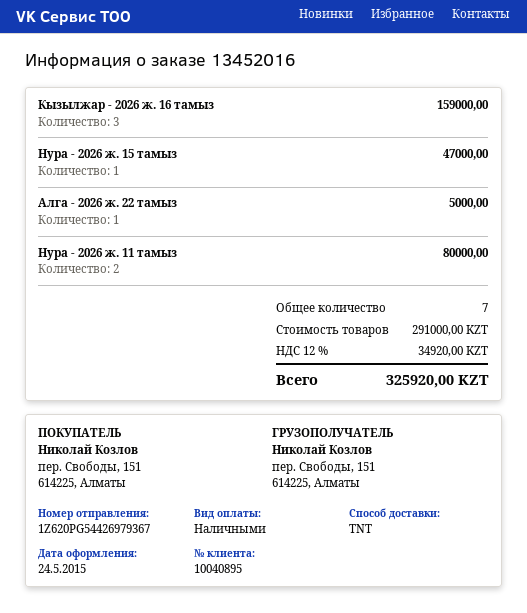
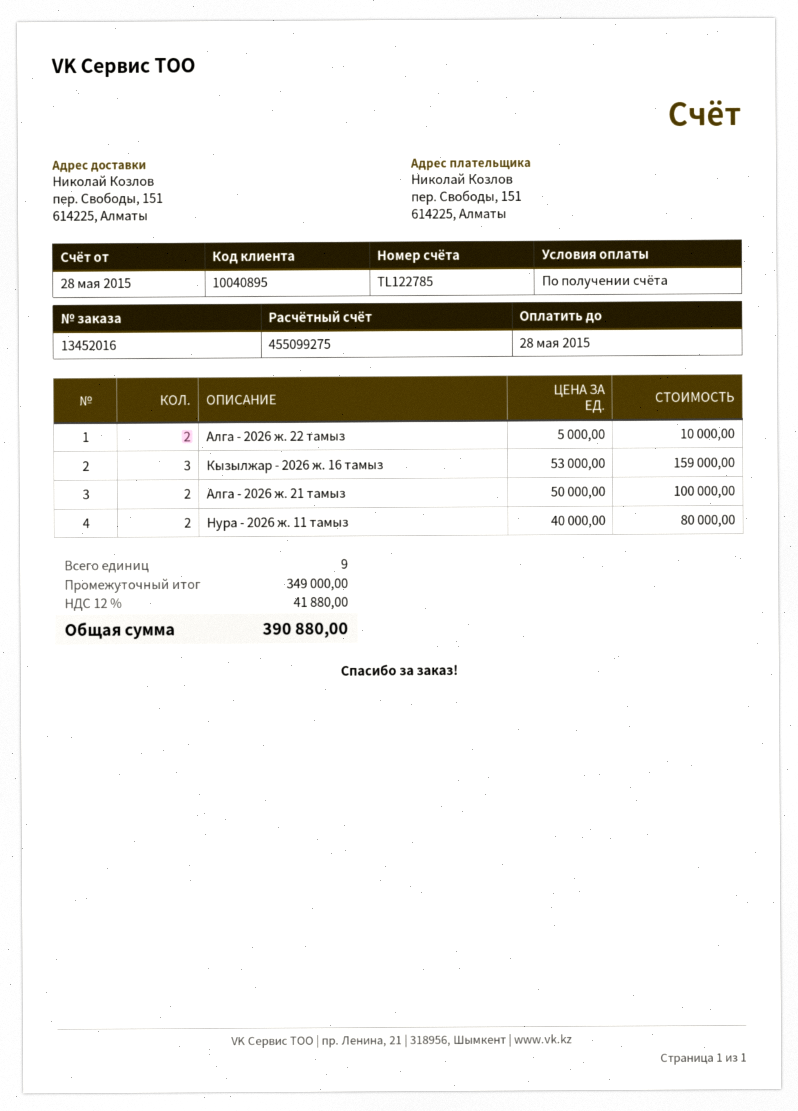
Нура - 2026 ж. 15 тамыз: 1 for 47000.00 -> none
Алга - 2026 ж. 22 тамыз: 1 for 5000.00 -> 2 for 10000.00
Алга - 2026 ж. 21 тамыз: none -> 2 for 100000.00
total quantity: 7 -> 9
subtotal: 291000.00 -> 349000.00
tax: 12% = 34920.00 -> 12% = 41880.00
total: 325920.00 -> 390880.00

